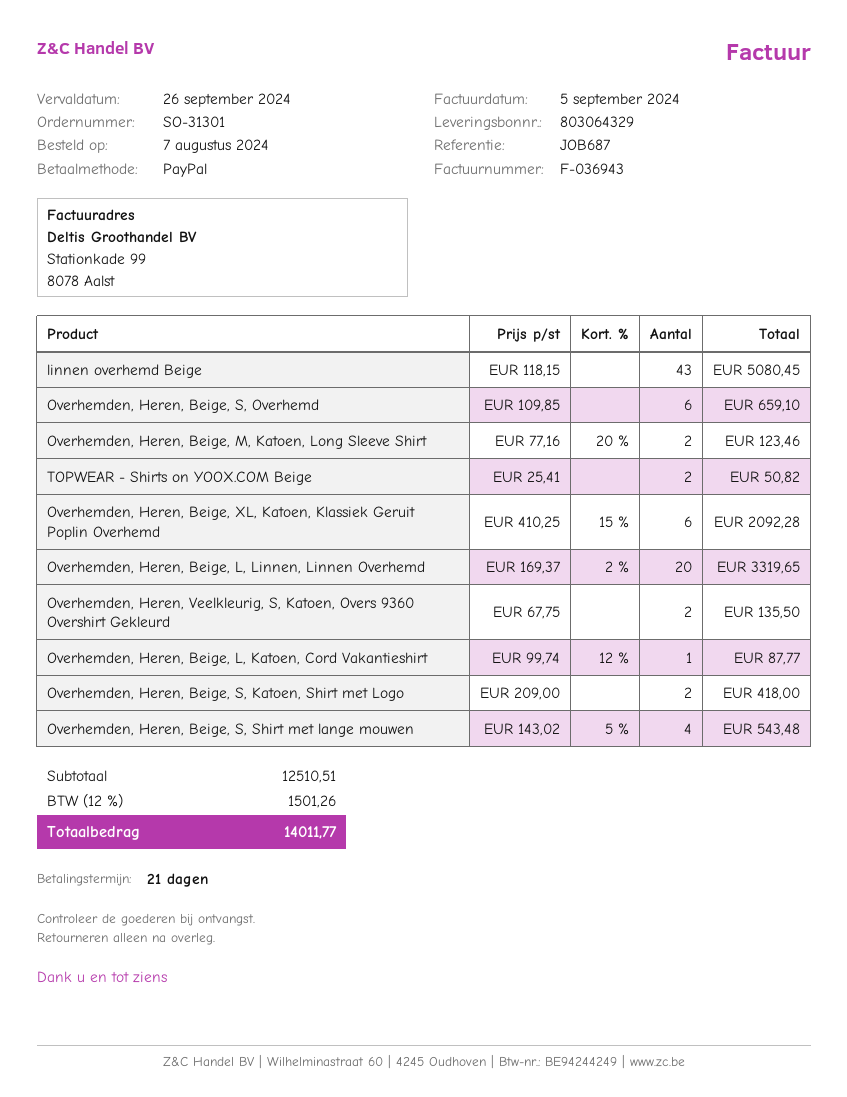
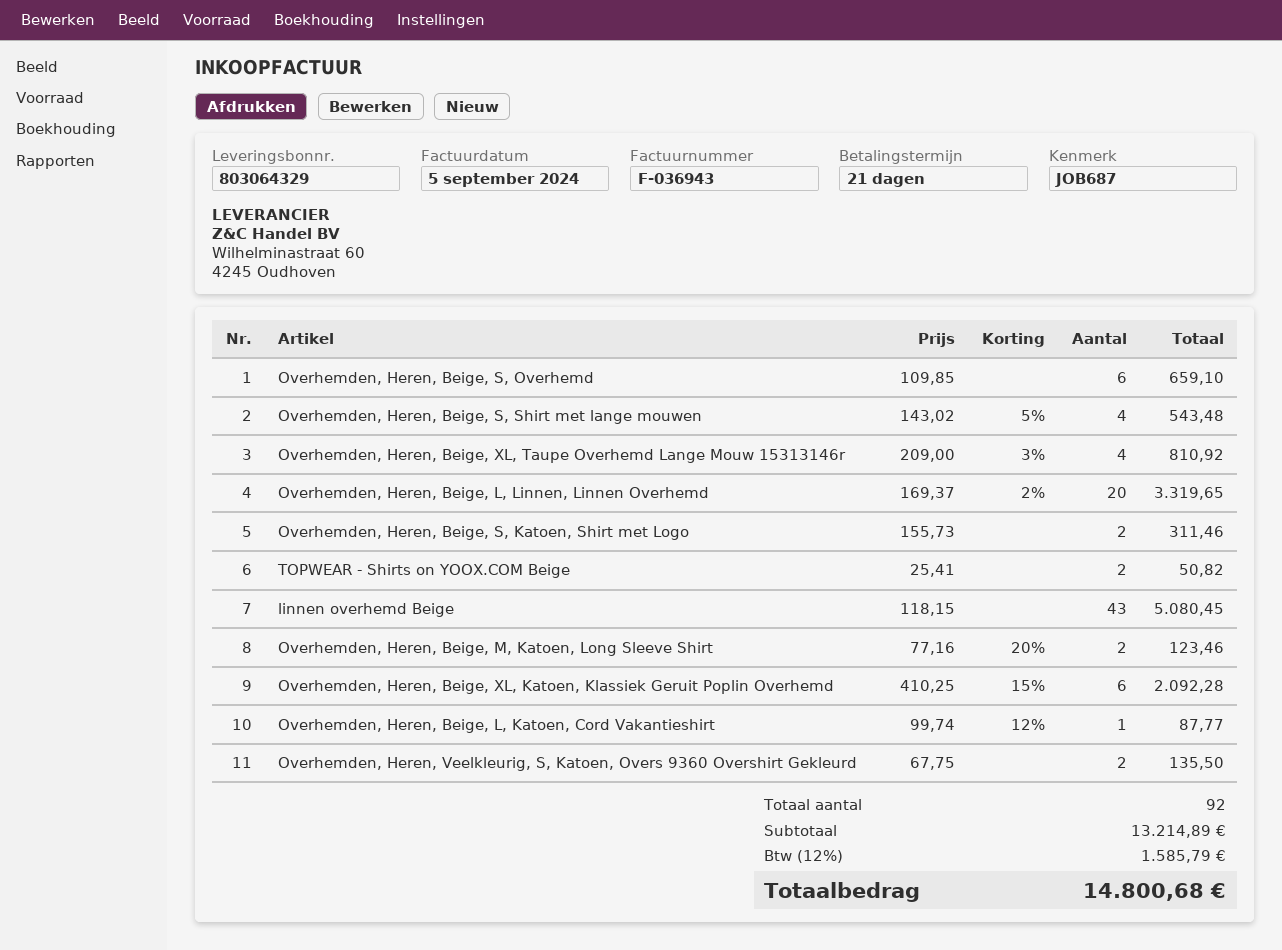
Overhemden, Heren, Beige, S, Katoen, Shirt met Logo: 2 x 209.00 = 418.00 -> 2 x 155.73 = 311.46
Overhemden, Heren, Beige, XL, Taupe Overhemd Lange Mouw 15313146r: none -> 4 x 209.00 - 3% = 810.92
subtotal: 12510.51 -> 13214.89
tax: 12% = 1501.26 -> 12% = 1585.79
total: 14011.77 -> 14800.68

